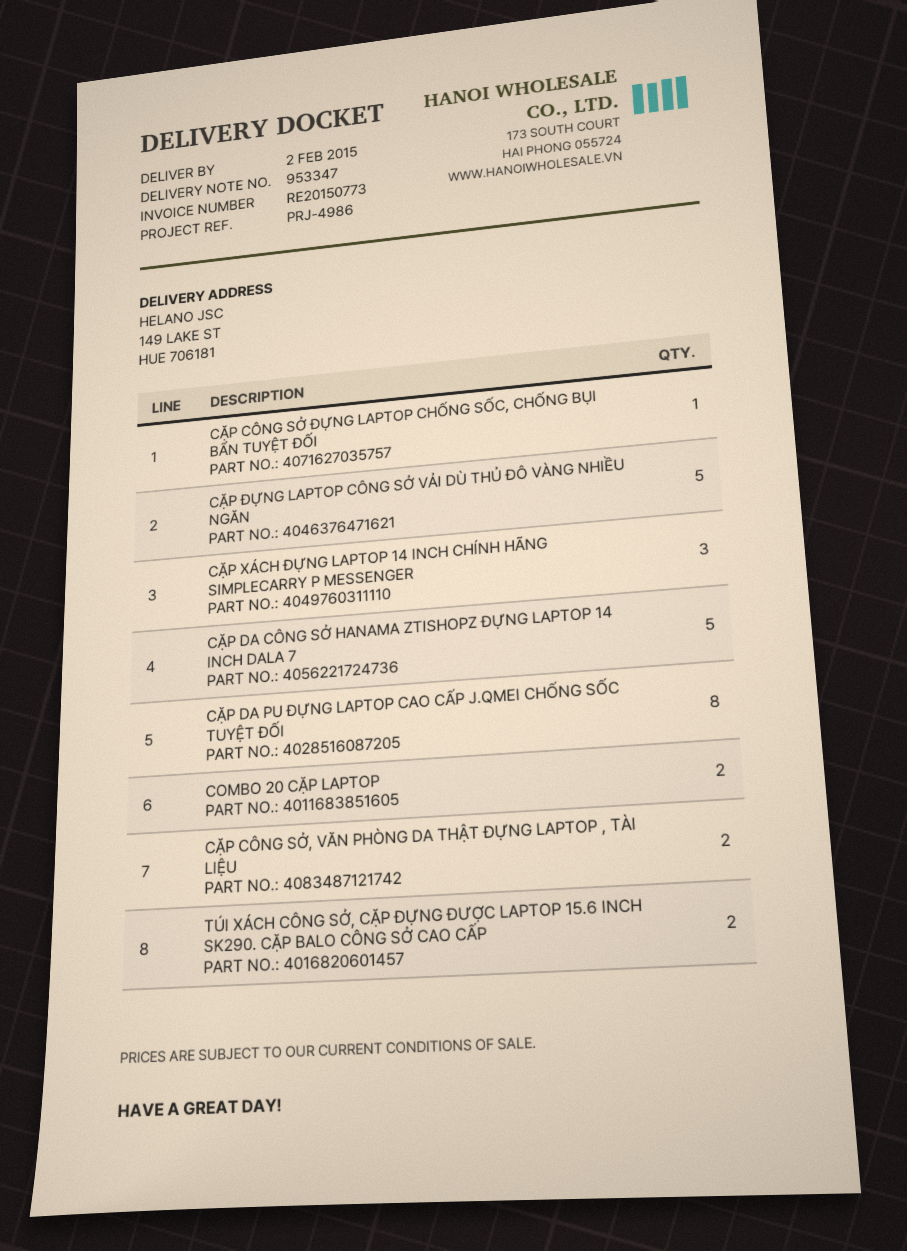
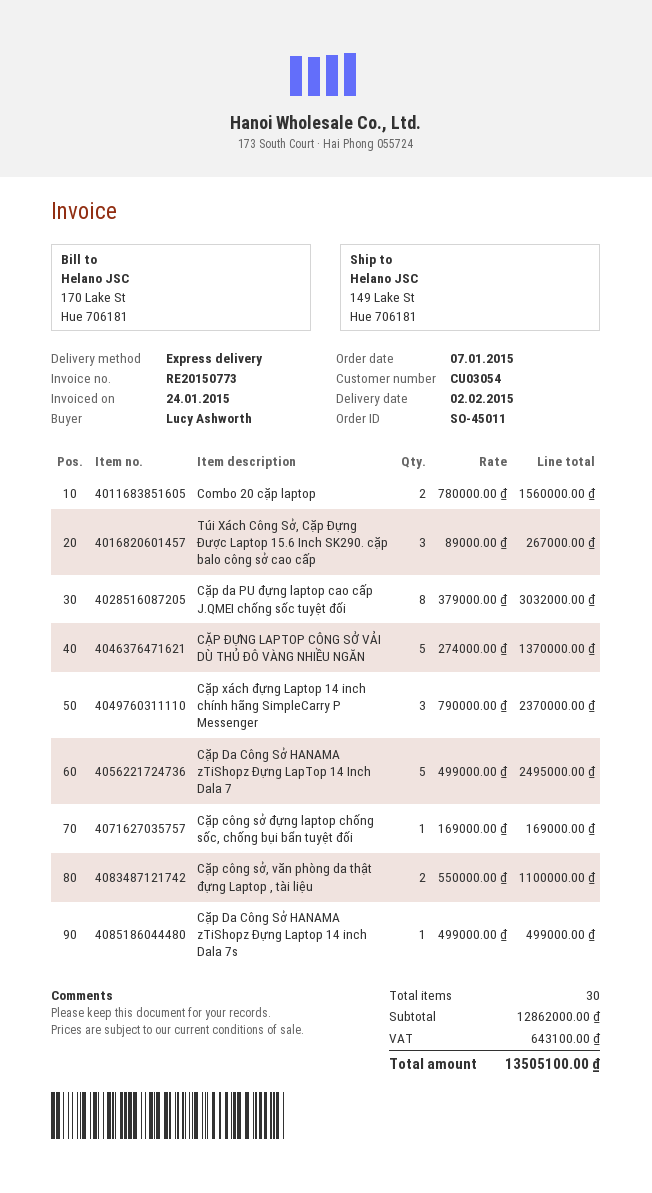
TÚI XÁCH CÔNG SỞ, CẶP ĐỰNG ĐƯỢC LAPTOP 15.6 INCH SK290. CẶP BALO CÔNG SỞ CAO CẤP: 2 -> 3
Cặp Da Công Sở HANAMA zTiShopz Đựng Laptop 14 inch Dala 7s: none -> 1

